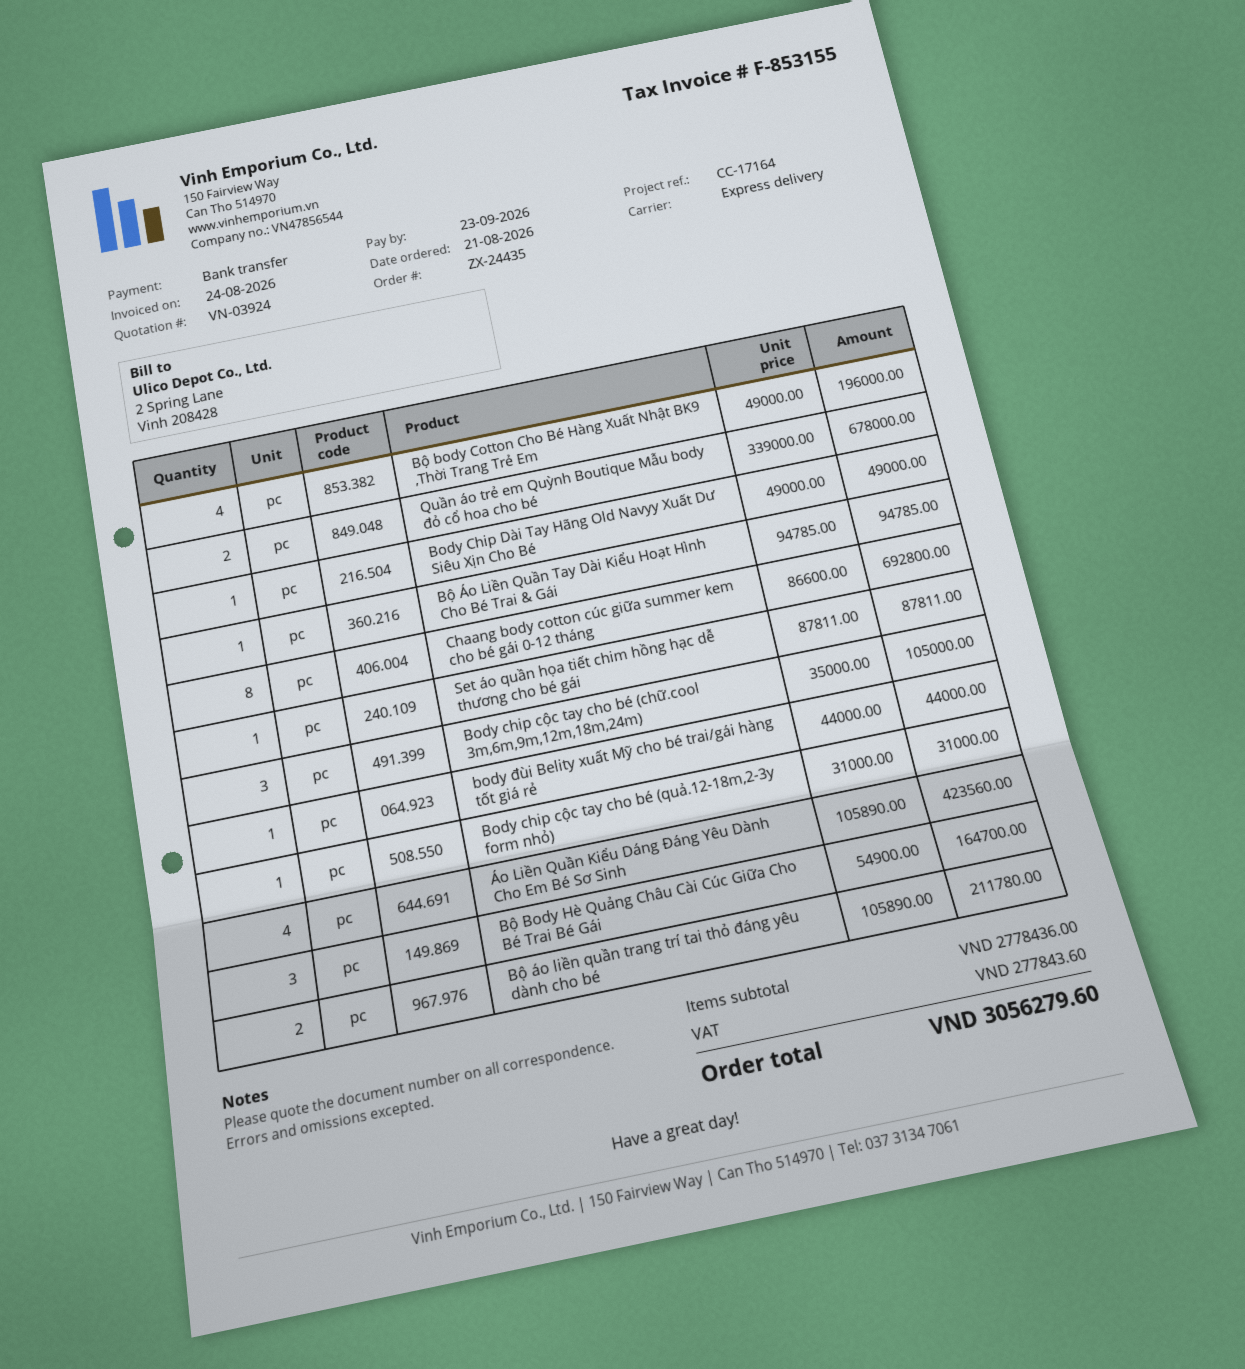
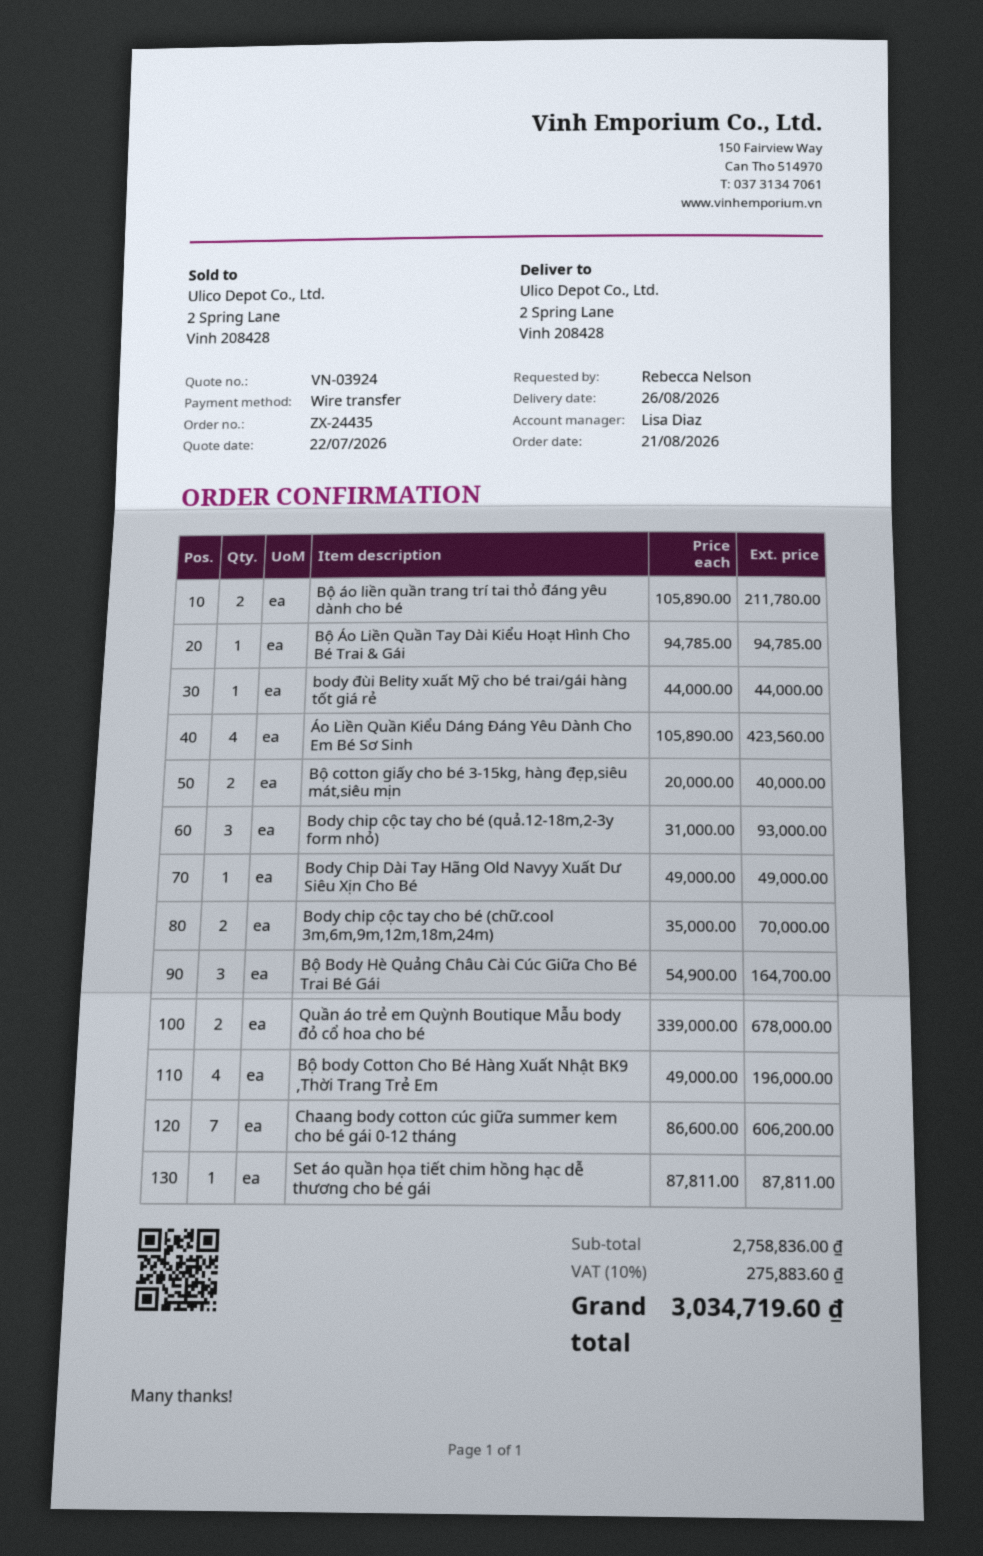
Chaang body cotton cúc giữa summer kem cho bé gái 0-12 tháng: 8 x 86600.00 = 692800.00 -> 7 x 86600.00 = 606200.00
Body chip cộc tay cho bé (chữ.cool 3m,6m,9m,12m,18m,24m): 3 x 35000.00 = 105000.00 -> 2 x 35000.00 = 70000.00
Body chip cộc tay cho bé (quả.12-18m,2-3y form nhỏ): 1 x 31000.00 = 31000.00 -> 3 x 31000.00 = 93000.00
Bộ cotton giấy cho bé 3-15kg, hàng đẹp,siêu mát,siêu mịn: none -> 2 x 20000.00 = 40000.00
subtotal: 2778436.00 -> 2758836.00
tax: 277843.60 -> 275883.60
total: 3056279.60 -> 3034719.60

